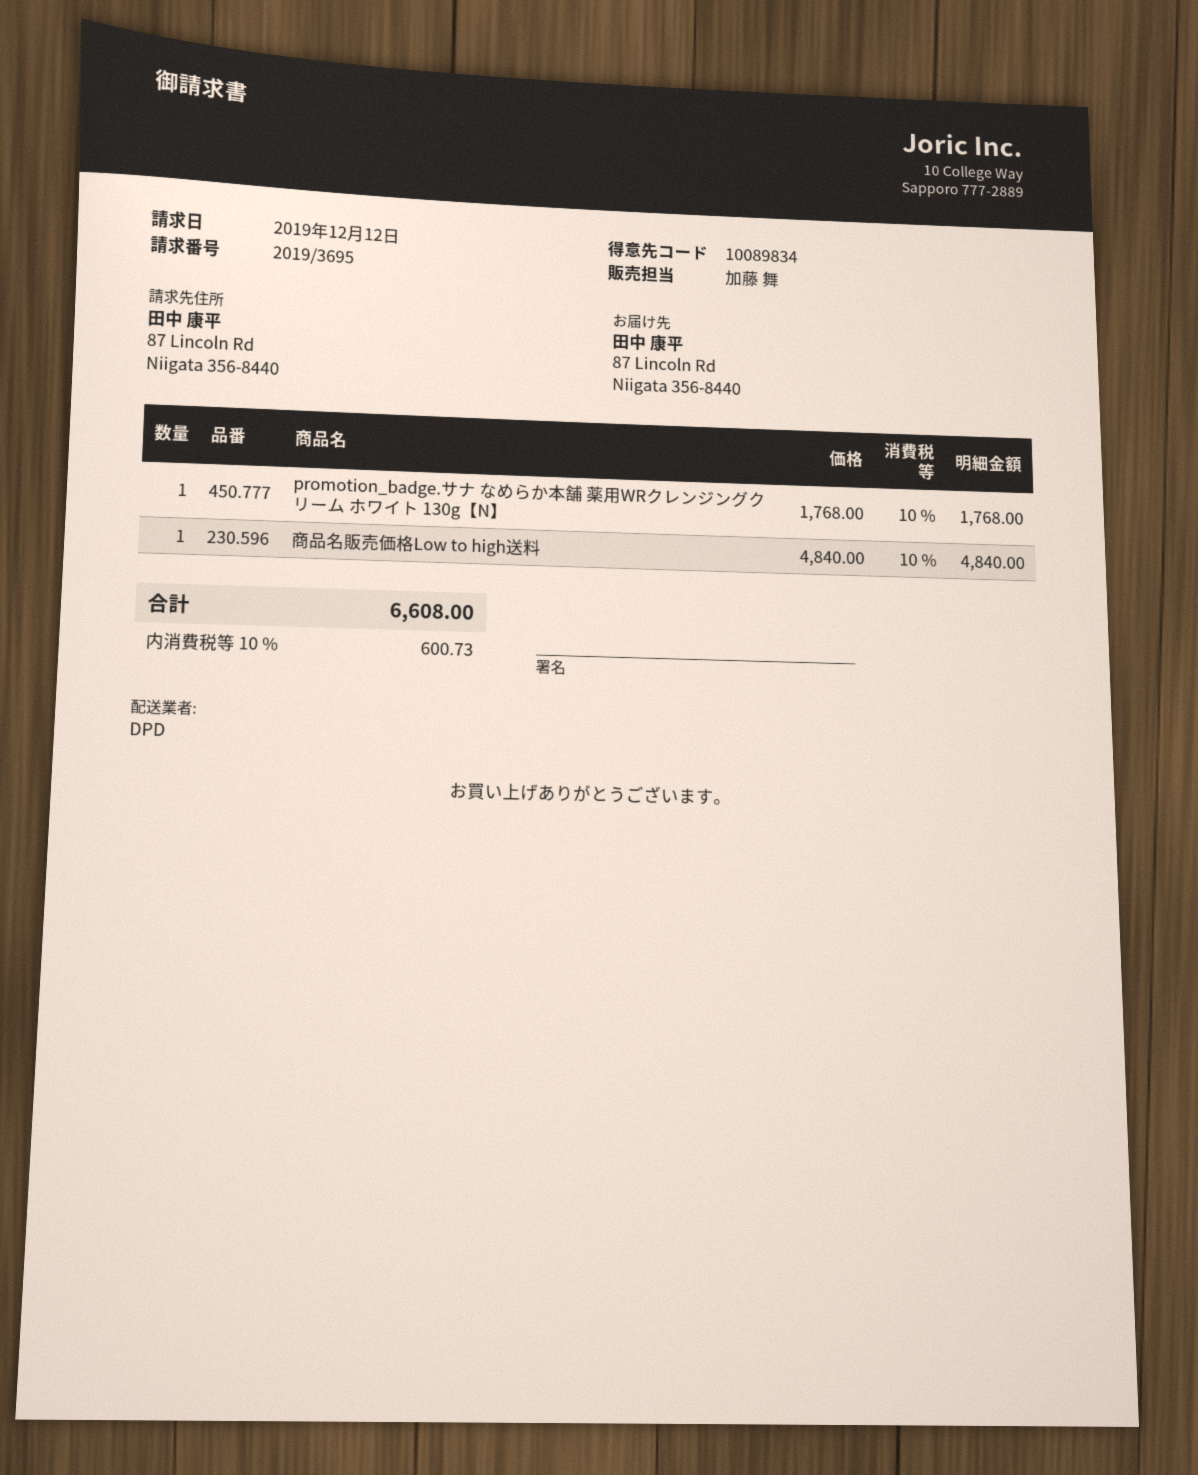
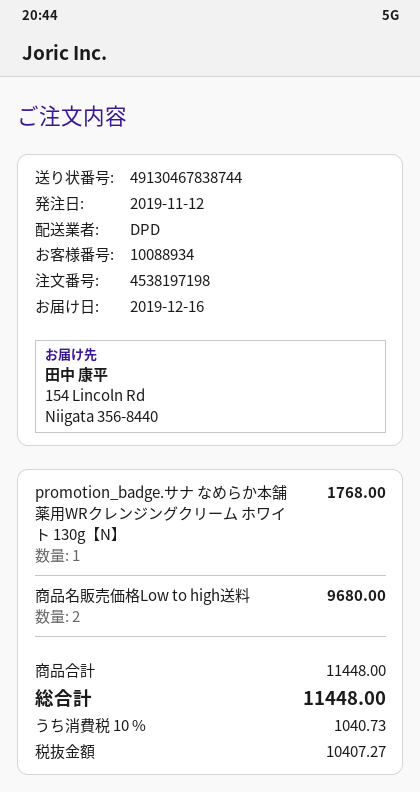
customer number: 10089834 -> 10088934
ship to: 87 Lincoln Rd, Niigata 356-8440 -> 154 Lincoln Rd, Niigata 356-8440
商品名販売価格Low to high送料: 1 for 4840.00 -> 2 for 9680.00
tax: 10% = 600.73 -> 10% = 1040.73
total: 6608.00 -> 11448.00

